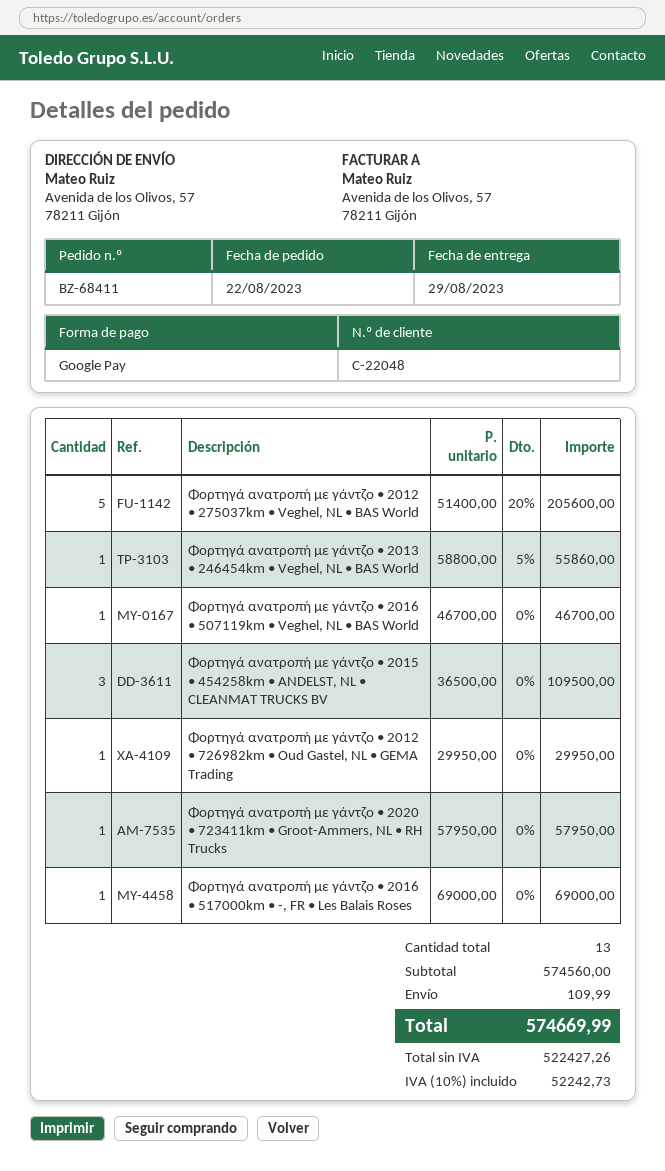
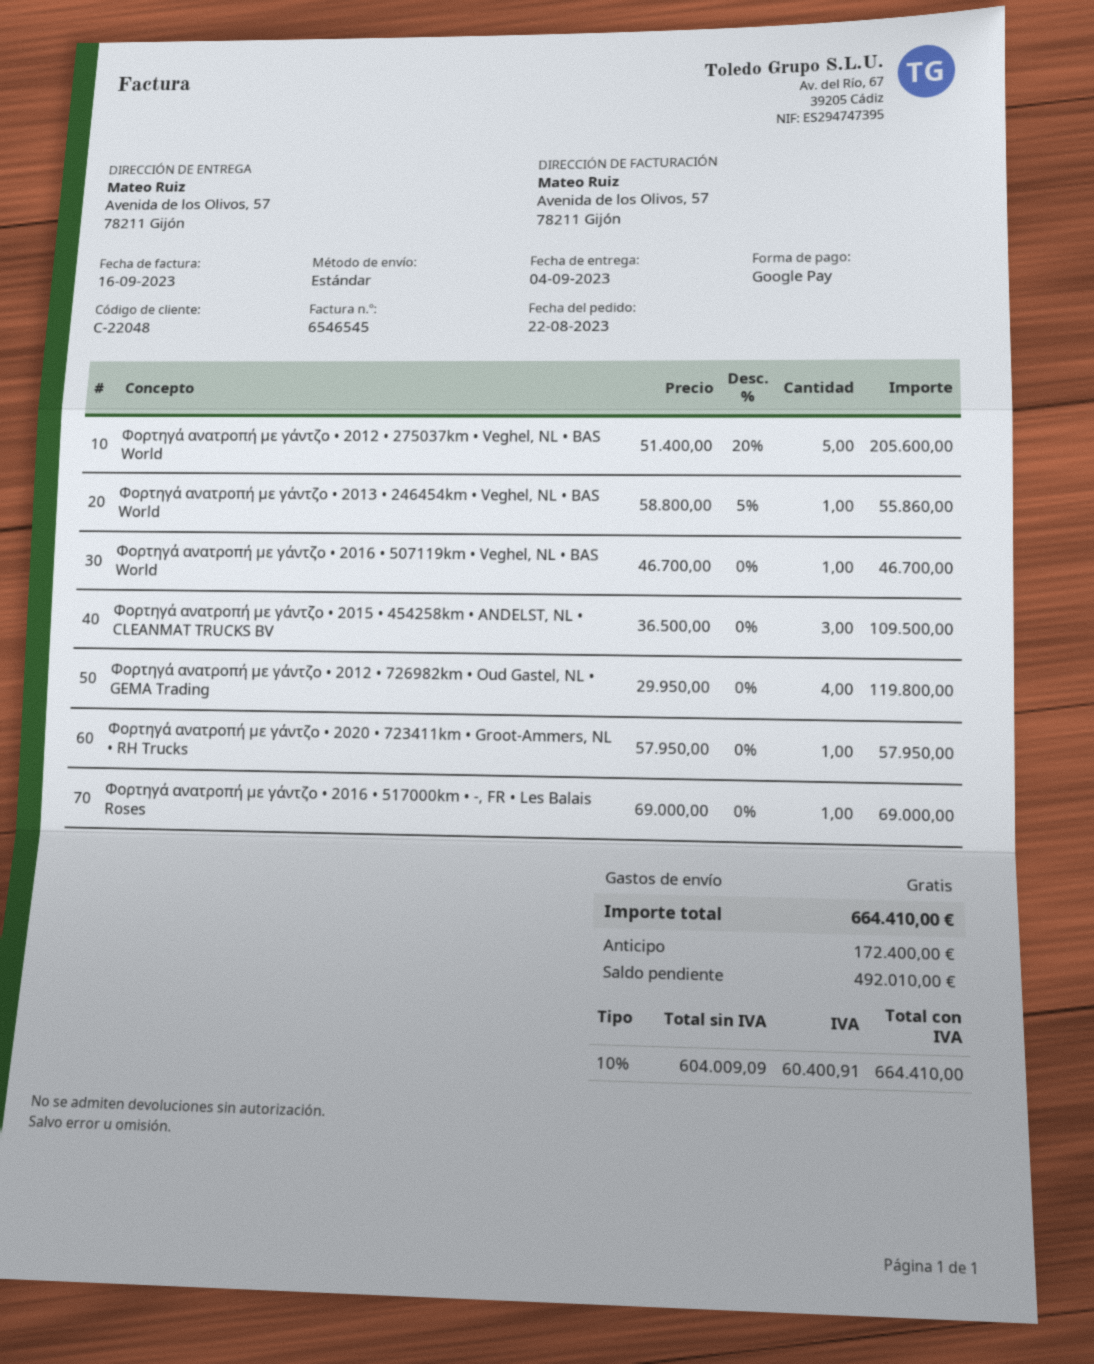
delivery date: 2023-08-29 -> 2023-09-04
Φορτηγά ανατροπή με γάντζο • 2012 • 726982km • Oud Gastel, NL • GEMA Trading: 1 x 29950.00 = 29950.00 -> 4 x 29950.00 = 119800.00
shipping: 109.99 -> 0.00
net: 522427.26 -> 604009.09
tax: 10% = 52242.73 -> 10% = 60400.91
total: 574669.99 -> 664410.00

